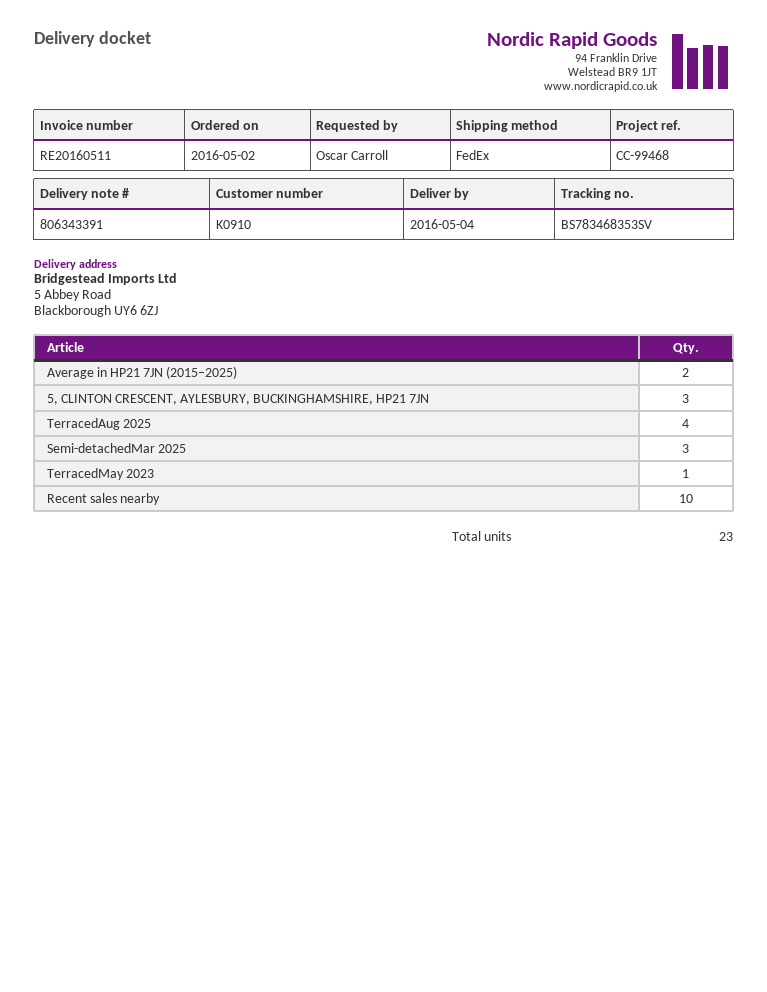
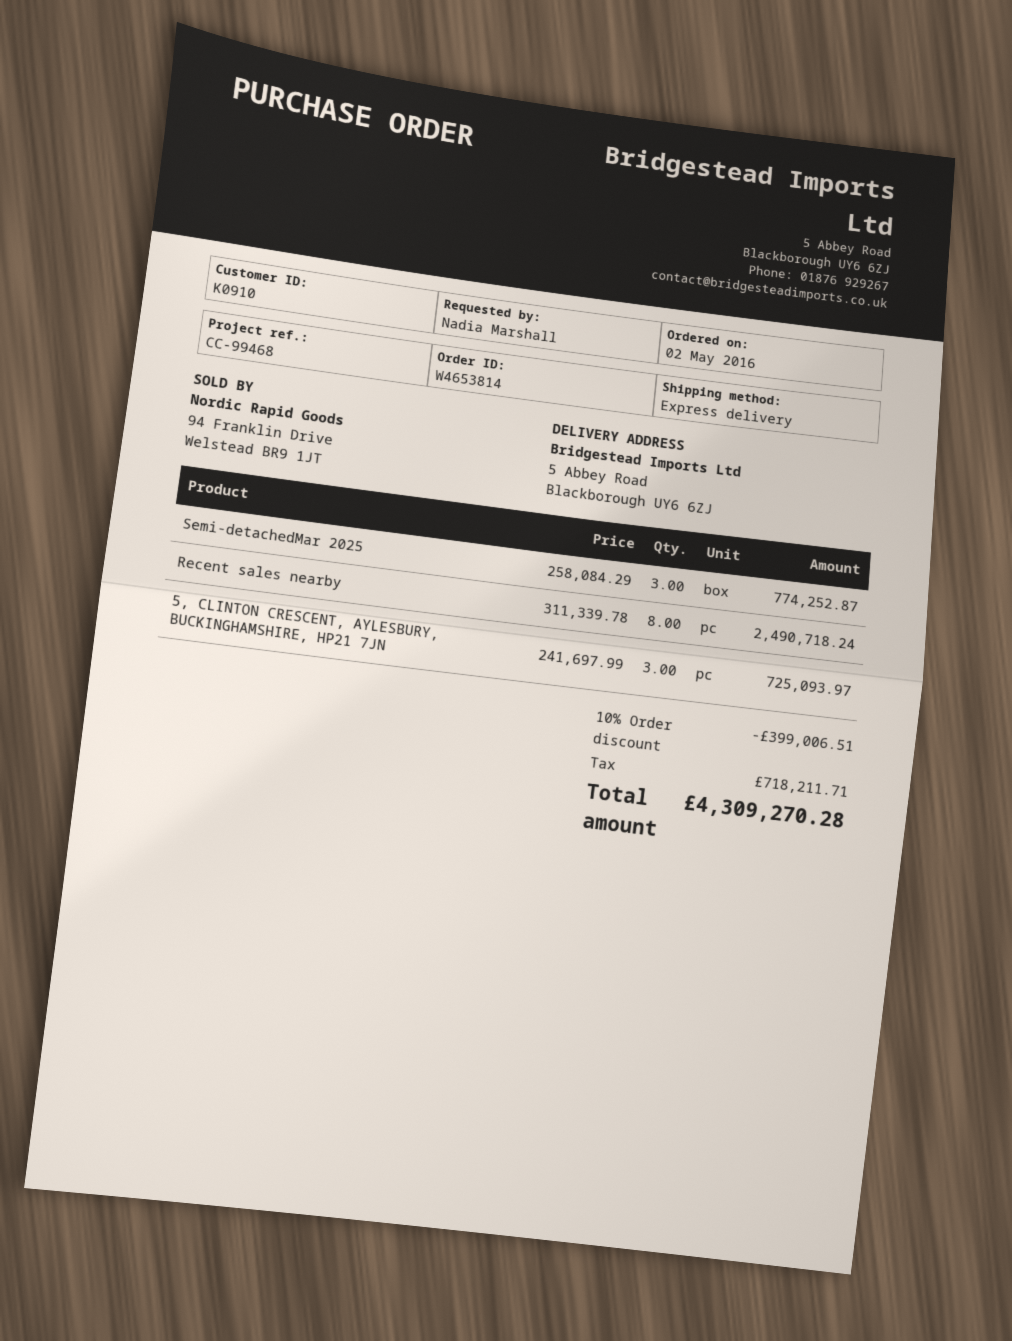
ordered by: Oscar Carroll -> Nadia Marshall
shipping method: FedEx -> express
Average in HP21 7JN (2015–2025): 2 -> none
TerracedAug 2025: 4 -> none
TerracedMay 2023: 1 -> none
Recent sales nearby: 10 -> 8

